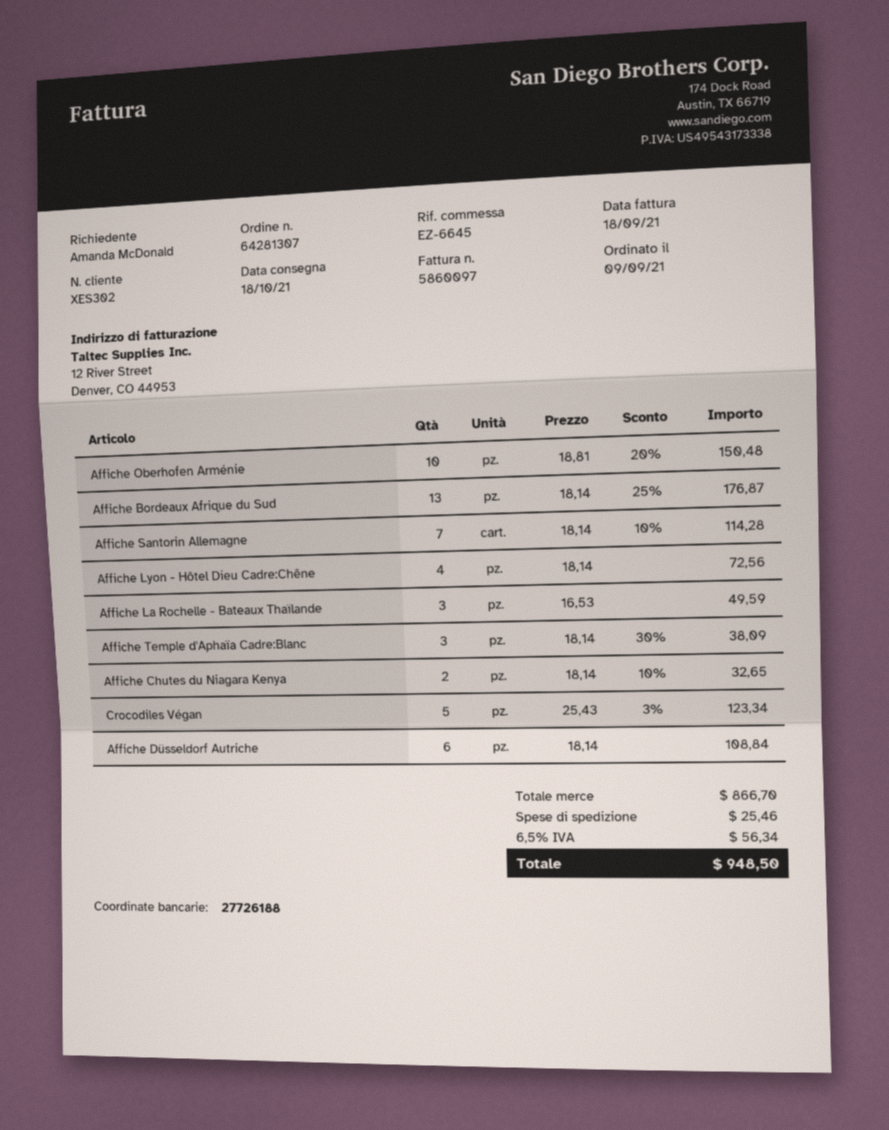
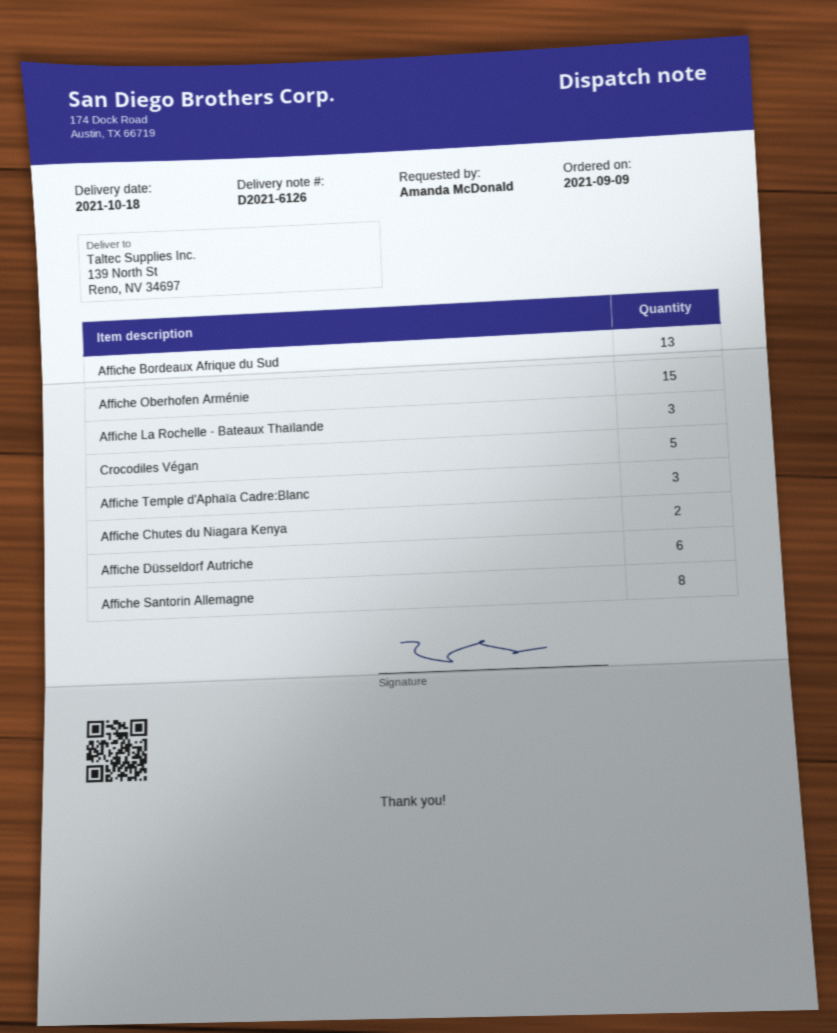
Affiche Oberhofen Arménie: 10 -> 15
Affiche Santorin Allemagne: 7 -> 8
Affiche Lyon - Hôtel Dieu Cadre:Chêne: 4 -> none

